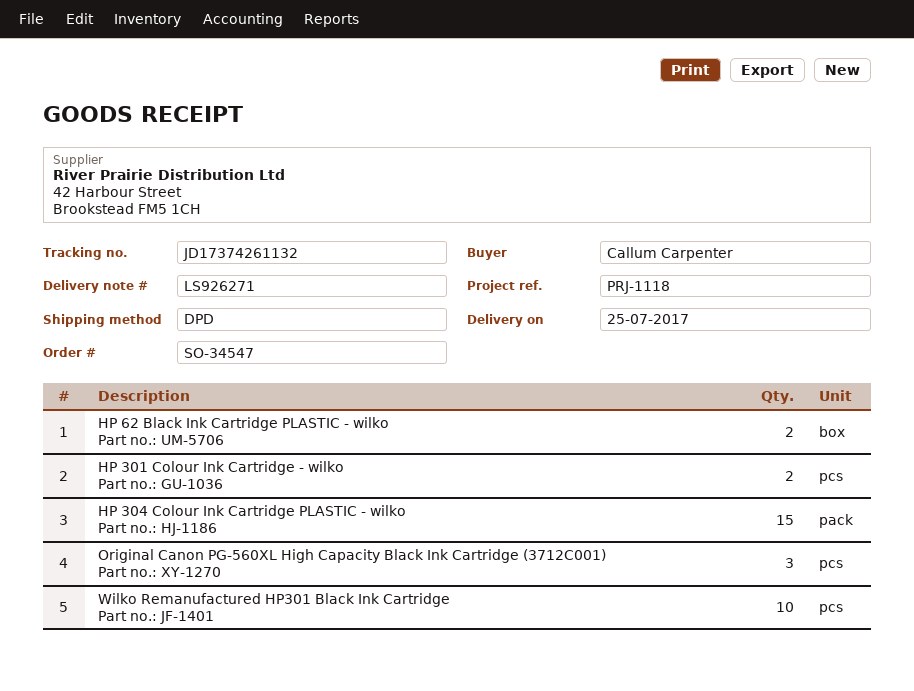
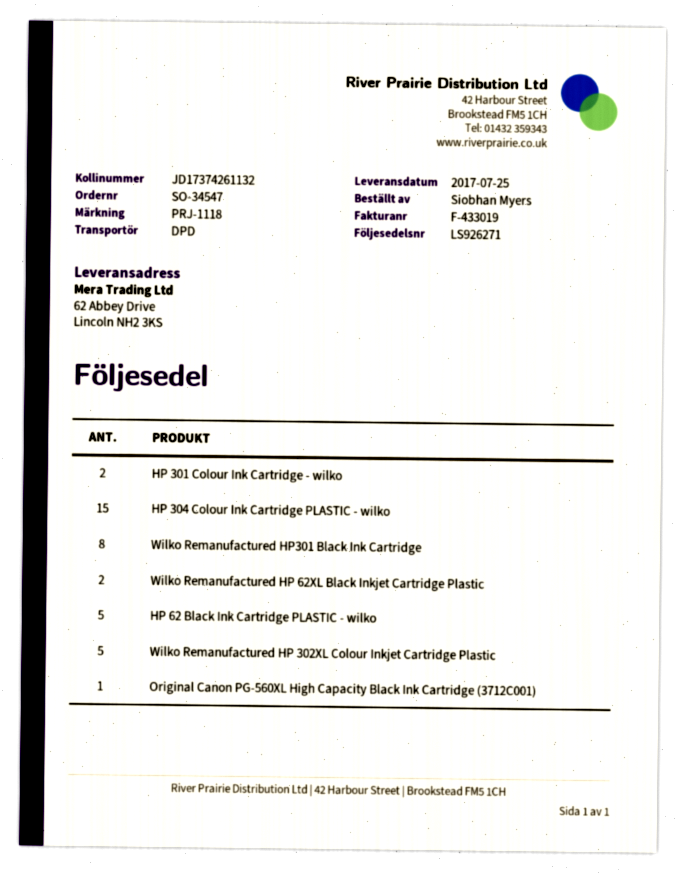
ordered by: Callum Carpenter -> Siobhan Myers
HP 62 Black Ink Cartridge PLASTIC - wilko: 2 -> 5
Original Canon PG-560XL High Capacity Black Ink Cartridge (3712C001): 3 -> 1
Wilko Remanufactured HP301 Black Ink Cartridge: 10 -> 8
Wilko Remanufactured HP 62XL Black Inkjet Cartridge Plastic: none -> 2
Wilko Remanufactured HP 302XL Colour Inkjet Cartridge Plastic: none -> 5

